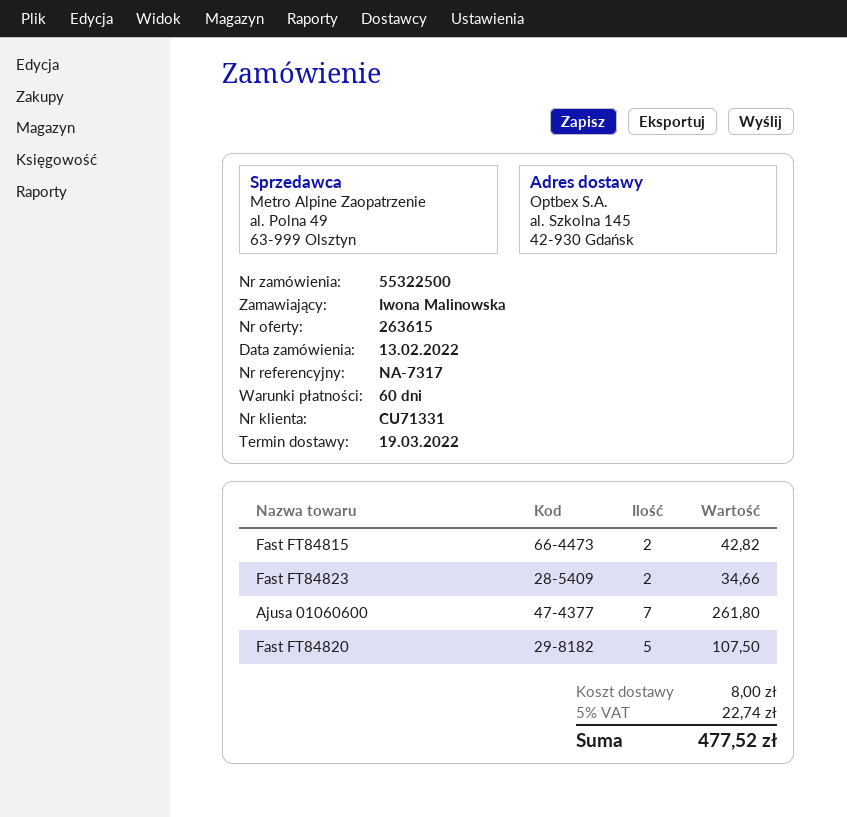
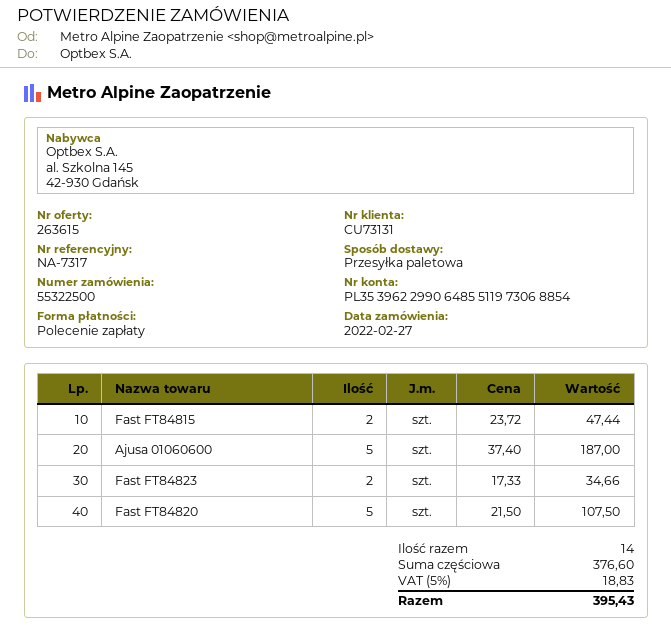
order date: 2022-02-13 -> 2022-02-27
customer number: CU71331 -> CU73131
Fast FT84815: 2 for 42.82 -> 2 for 47.44
Ajusa 01060600: 7 for 261.80 -> 5 for 187.00
shipping: 8.00 -> none
tax: 5% = 22.74 -> 5% = 18.83
total: 477.52 -> 395.43

